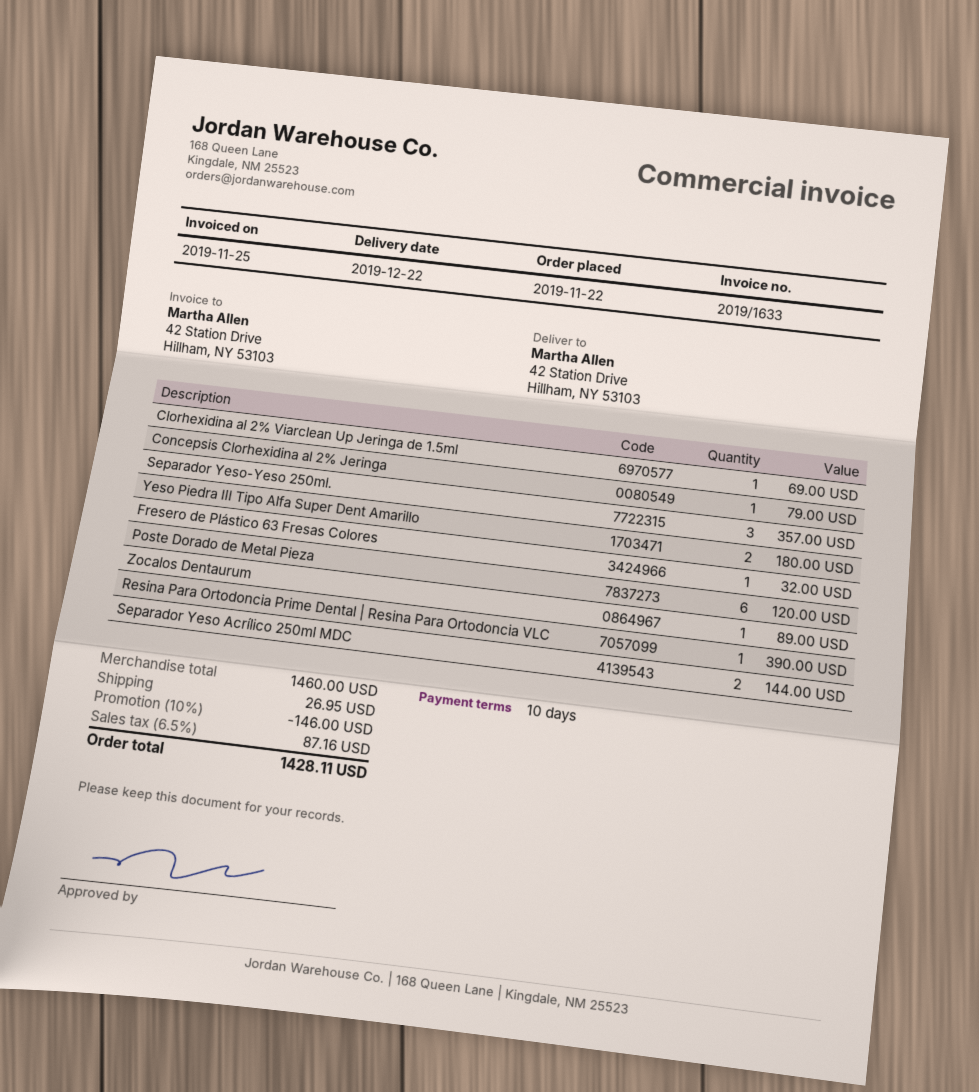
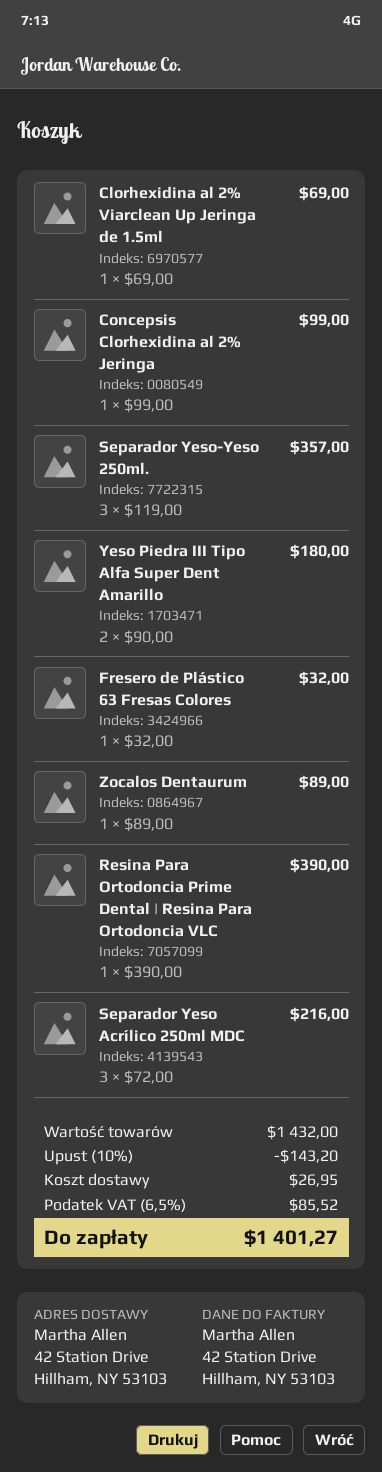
Concepsis Clorhexidina al 2% Jeringa: 1 for 79.00 -> 1 for 99.00
Poste Dorado de Metal Pieza: 6 for 120.00 -> none
Separador Yeso Acrílico 250ml MDC: 2 for 144.00 -> 3 for 216.00
subtotal: 1460.00 -> 1432.00
discount: 10% = 146.00 -> 10% = 143.20
tax: 6.5% = 87.16 -> 6.5% = 85.52
total: 1428.11 -> 1401.27

